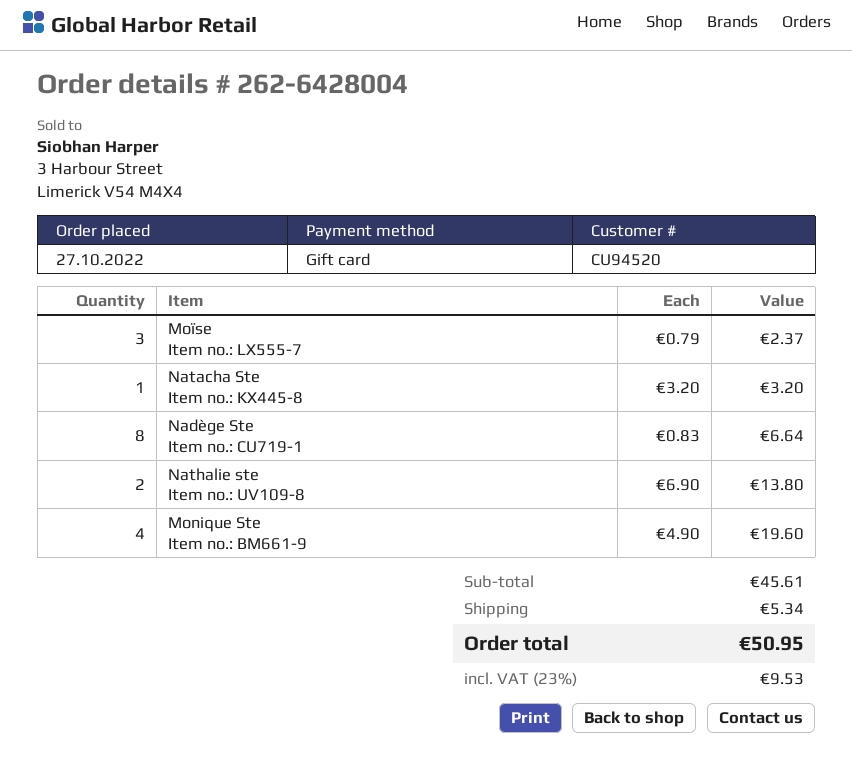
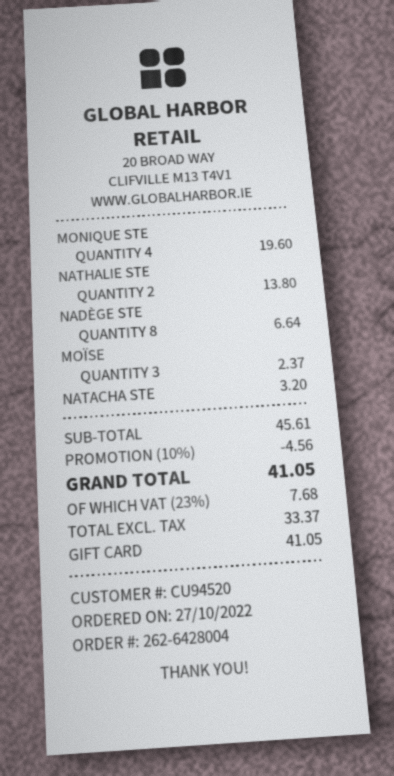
discount: none -> 10% = 4.56
shipping: 5.34 -> none
tax: 23% = 9.53 -> 23% = 7.68
total: 50.95 -> 41.05

